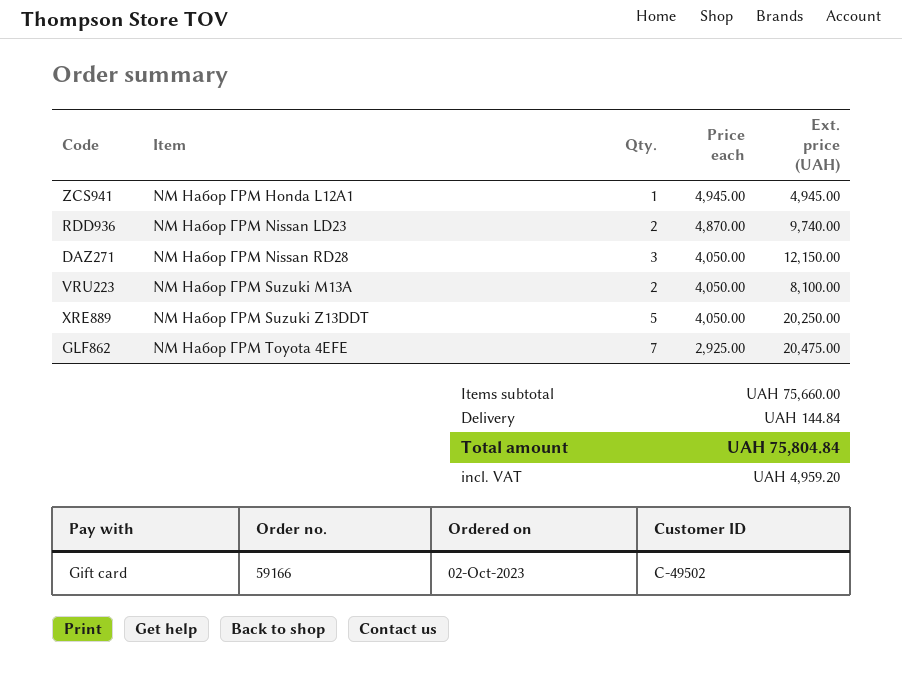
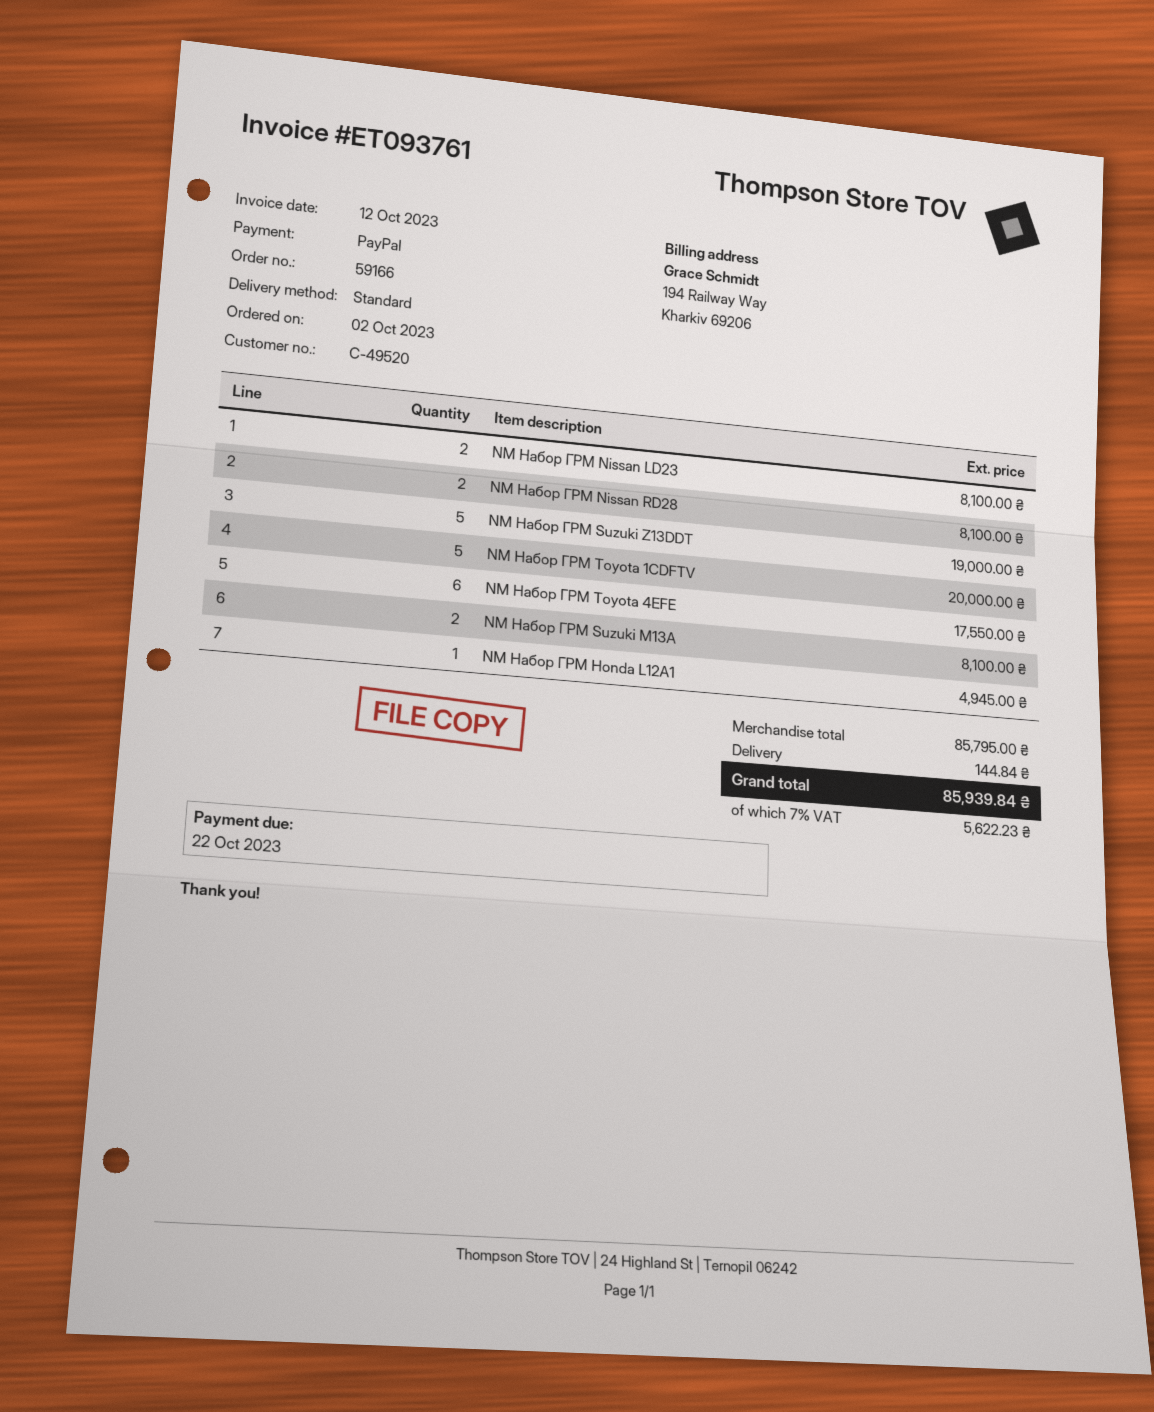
customer number: C-49502 -> C-49520
payment method: gift card -> PayPal
NM Набор ГРМ Nissan LD23: 2 for 9740.00 -> 2 for 8100.00
NM Набор ГРМ Nissan RD28: 3 for 12150.00 -> 2 for 8100.00
NM Набор ГРМ Suzuki Z13DDT: 5 for 20250.00 -> 5 for 19000.00
NM Набор ГРМ Toyota 4EFE: 7 for 20475.00 -> 6 for 17550.00
NM Набор ГРМ Toyota 1CDFTV: none -> 5 for 20000.00
subtotal: 75660.00 -> 85795.00
tax: 4959.20 -> 5622.23
total: 75804.84 -> 85939.84

